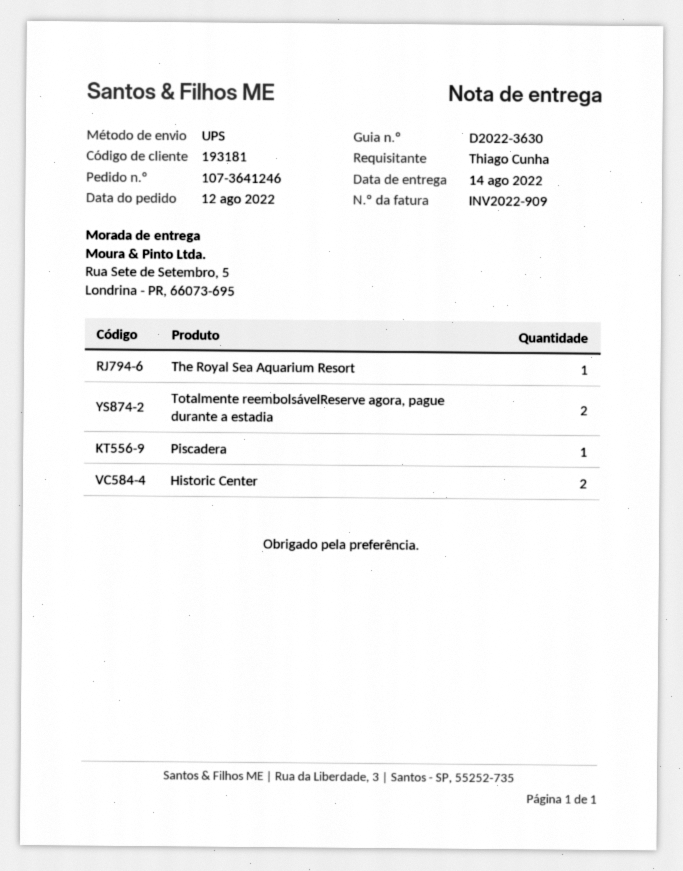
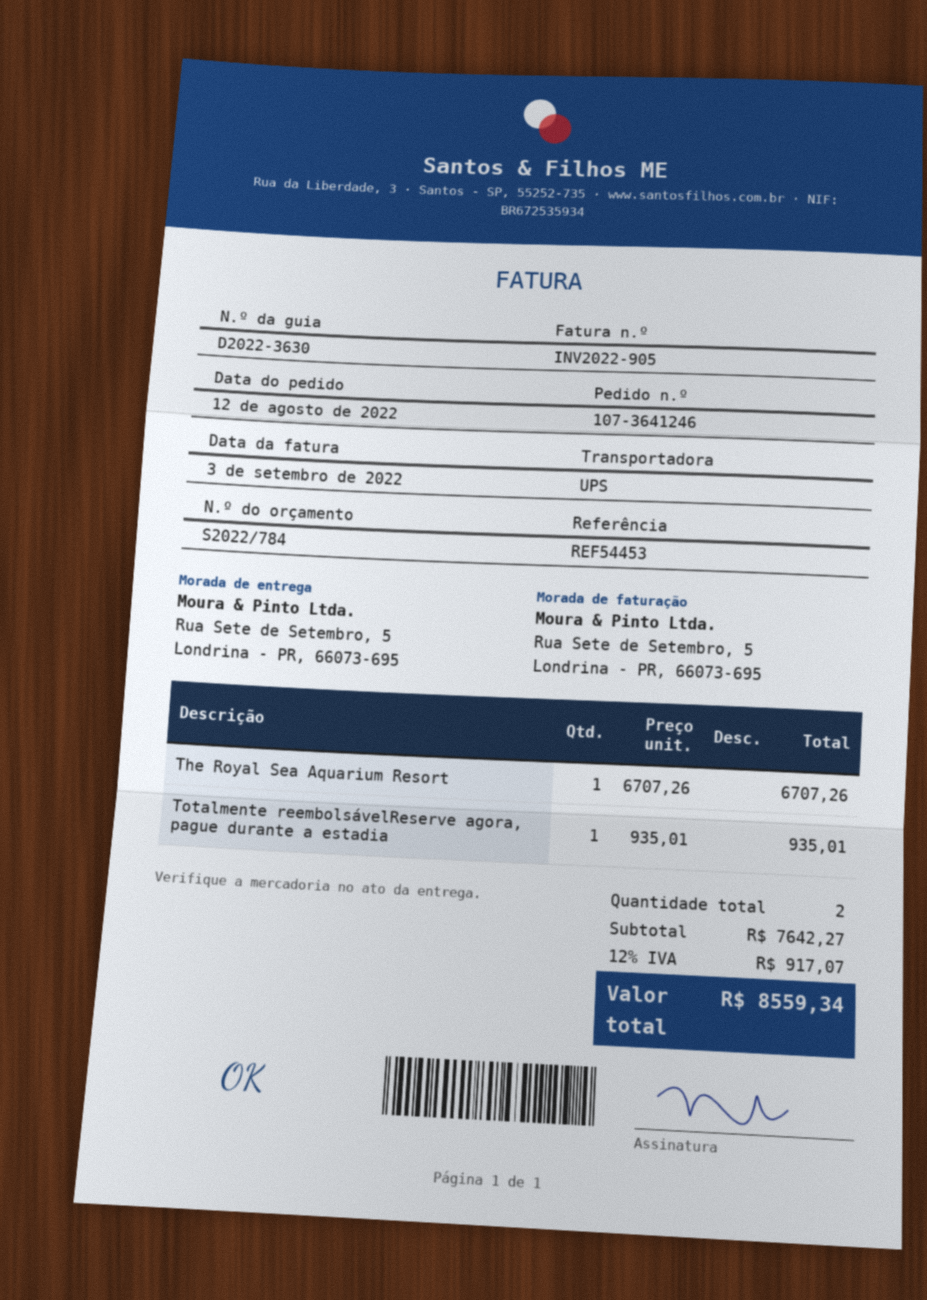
invoice number: INV2022-909 -> INV2022-905
Totalmente reembolsávelReserve agora, pague durante a estadia: 2 -> 1
Piscadera: 1 -> none
Historic Center: 2 -> none

